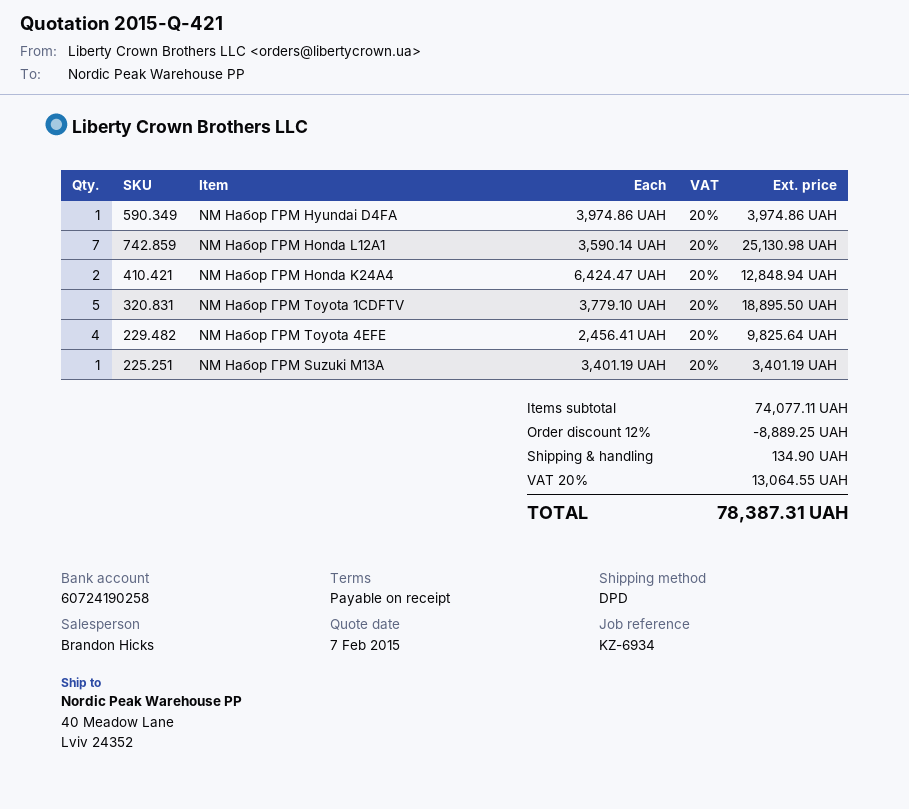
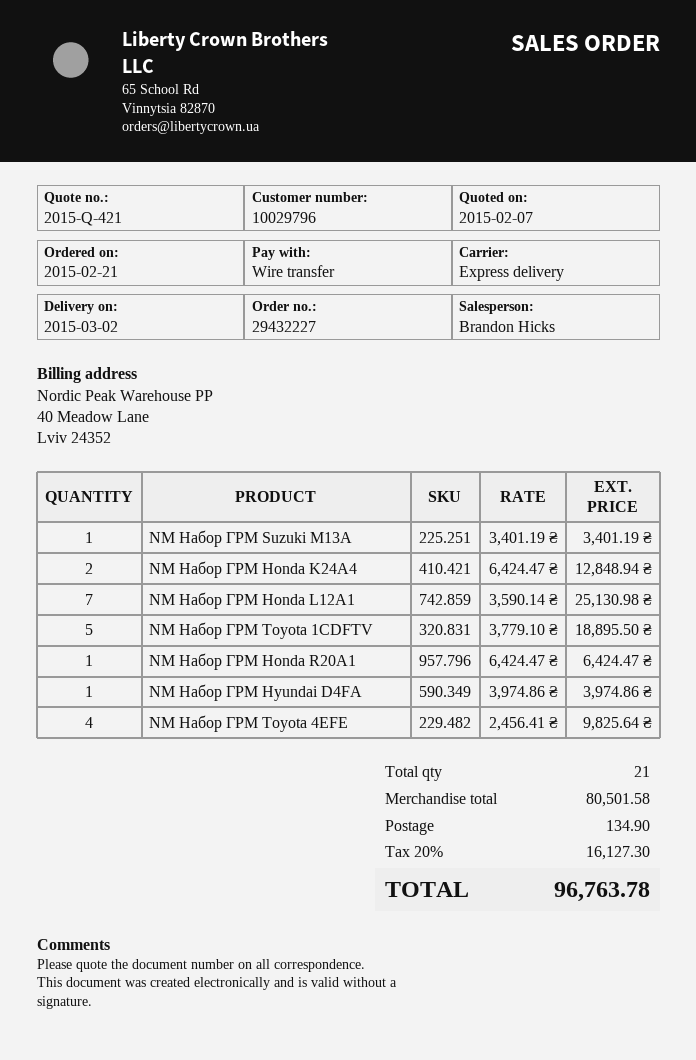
shipping method: DPD -> express
NM Набор ГРМ Honda R20A1: none -> 1 x 6424.47 = 6424.47
subtotal: 74077.11 -> 80501.58
discount: 12% = 8889.25 -> none
tax: 20% = 13064.55 -> 20% = 16127.30
total: 78387.31 -> 96763.78

